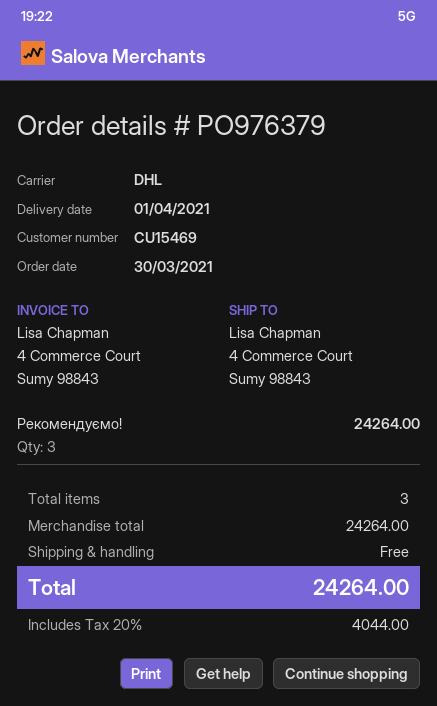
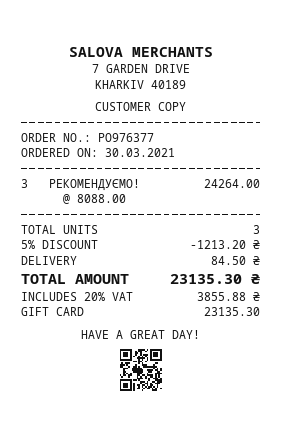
order number: PO976379 -> PO976377
discount: none -> 5% = 1213.20
shipping: 0.00 -> 84.50
tax: 20% = 4044.00 -> 20% = 3855.88
total: 24264.00 -> 23135.30

